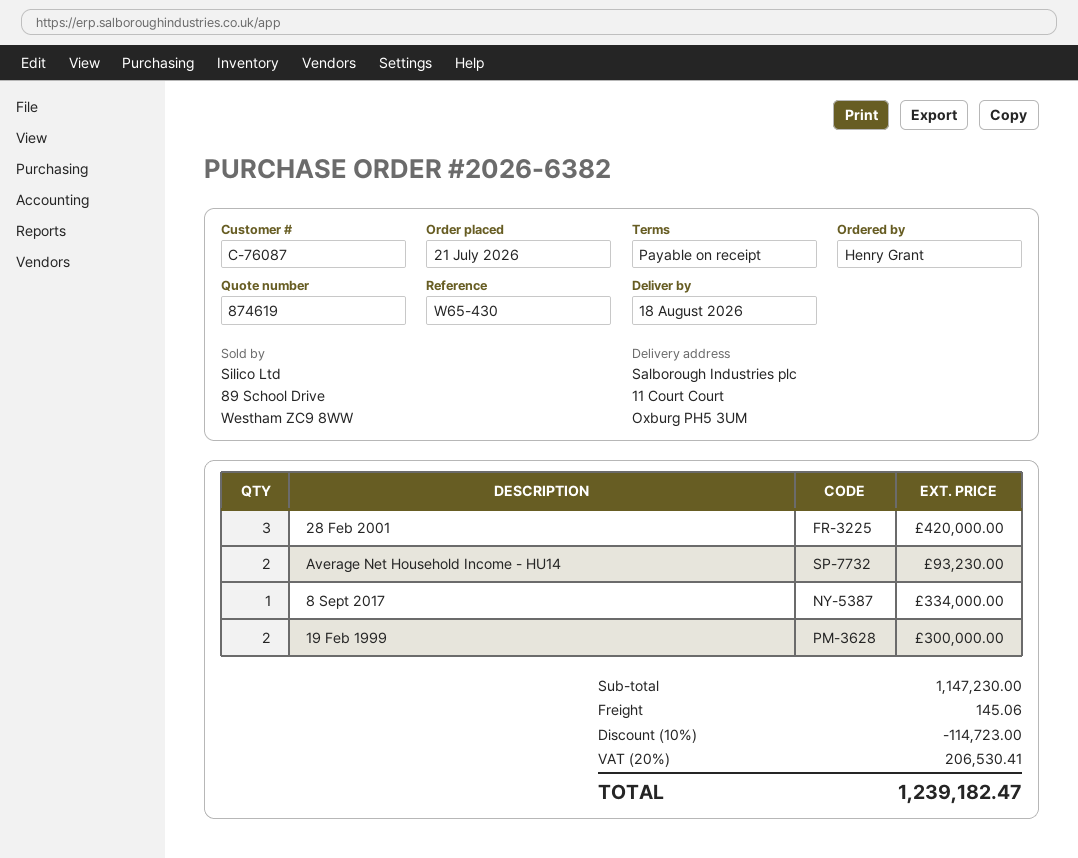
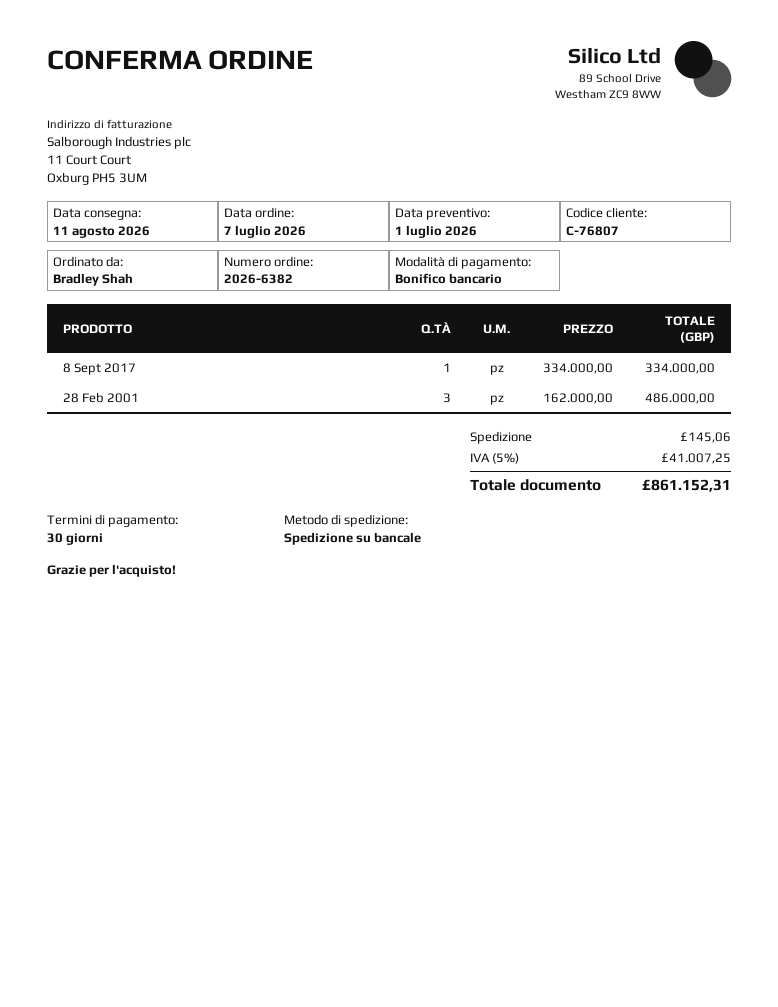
order date: 2026-07-21 -> 2026-07-07
delivery date: 2026-08-18 -> 2026-08-11
payment terms: on receipt -> 30 days
customer number: C-76087 -> C-76807
ordered by: Henry Grant -> Bradley Shah
28 Feb 2001: 3 for 420000.00 -> 3 for 486000.00
Average Net Household Income - HU14: 2 for 93230.00 -> none
19 Feb 1999: 2 for 300000.00 -> none
discount: 10% = 114723.00 -> none
tax: 20% = 206530.41 -> 5% = 41007.25
total: 1239182.47 -> 861152.31

